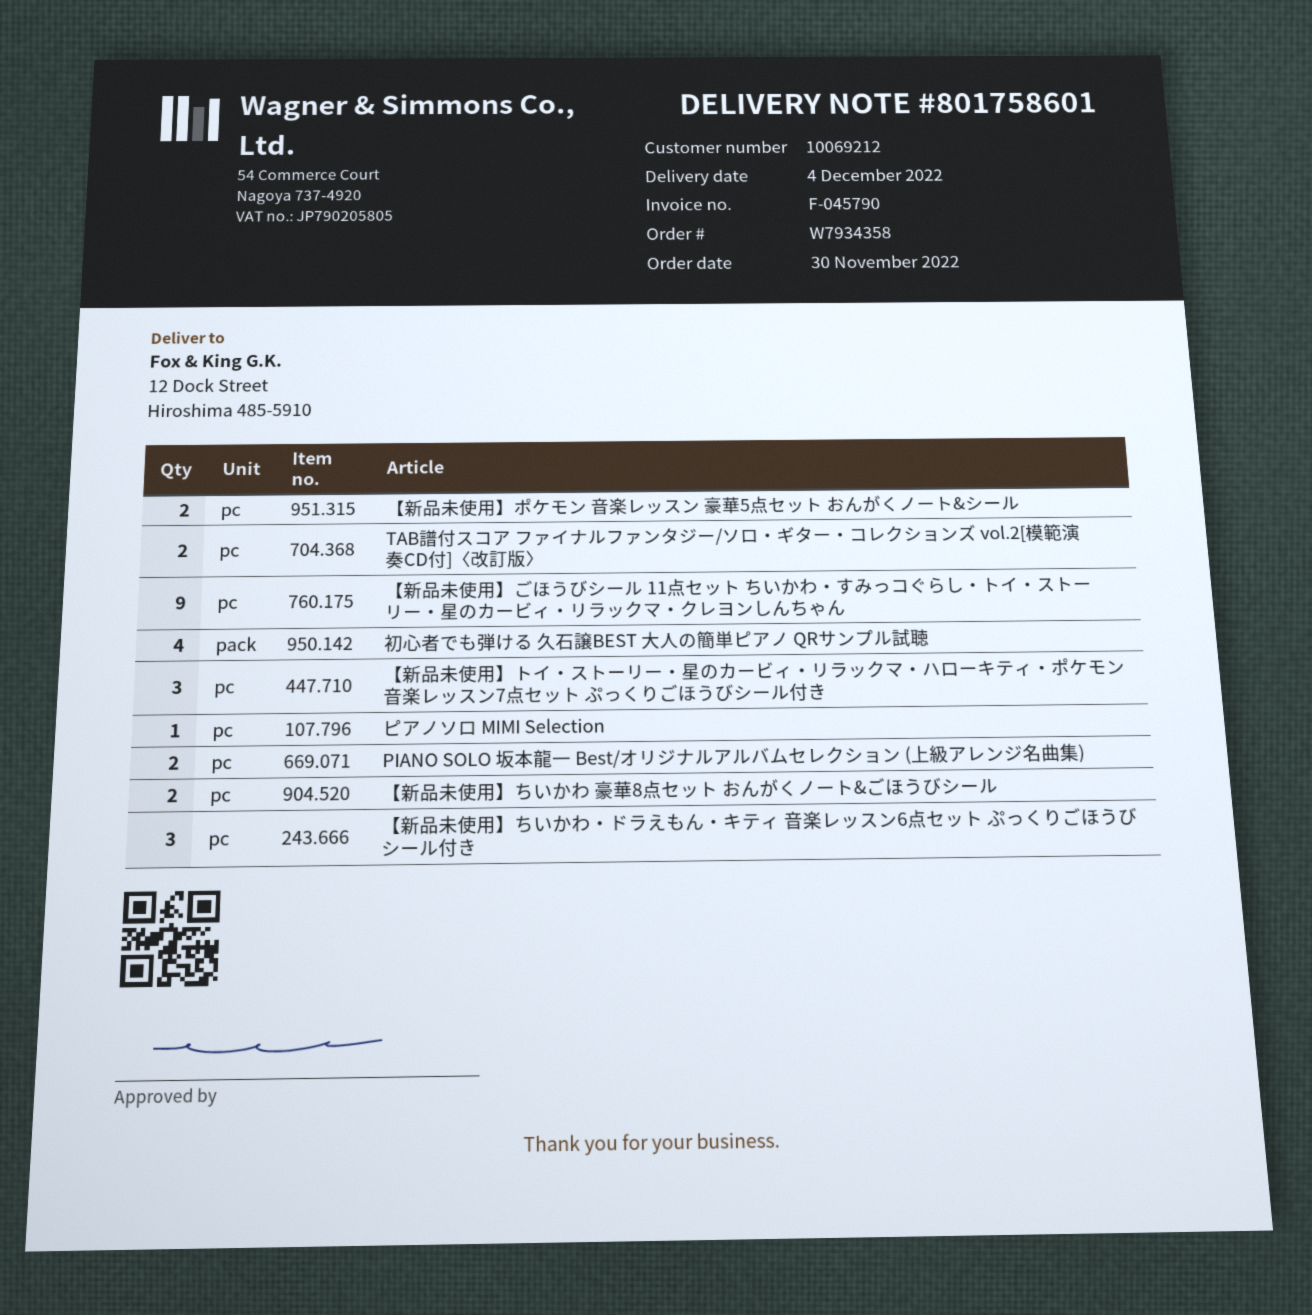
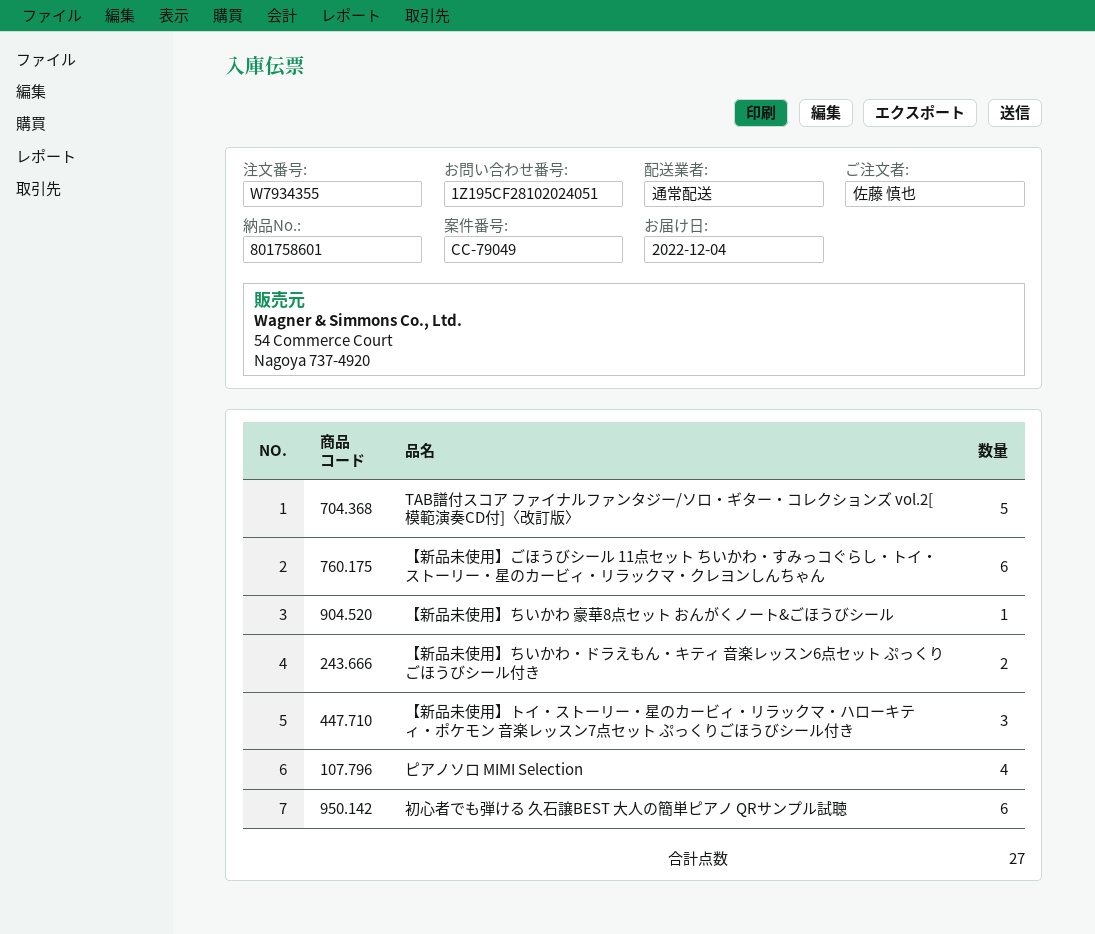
order number: W7934358 -> W7934355
【新品未使用】ポケモン 音楽レッスン 豪華5点セット おんがくノート&シール: 2 -> none
TAB譜付スコア ファイナルファンタジー/ソロ・ギター・コレクションズ vol.2[模範演奏CD付]〈改訂版〉: 2 -> 5
【新品未使用】ごほうびシール 11点セット ちいかわ・すみっコぐらし・トイ・ストーリー・星のカービィ・リラックマ・クレヨンしんちゃん: 9 -> 6
初心者でも弾ける 久石譲BEST 大人の簡単ピアノ QRサンプル試聴: 4 -> 6
ピアノソロ MIMI Selection: 1 -> 4
PIANO SOLO 坂本龍一 Best/オリジナルアルバムセレクション (上級アレンジ名曲集): 2 -> none
【新品未使用】ちいかわ 豪華8点セット おんがくノート&ごほうびシール: 2 -> 1
【新品未使用】ちいかわ・ドラえもん・キティ 音楽レッスン6点セット ぷっくりごほうびシール付き: 3 -> 2

